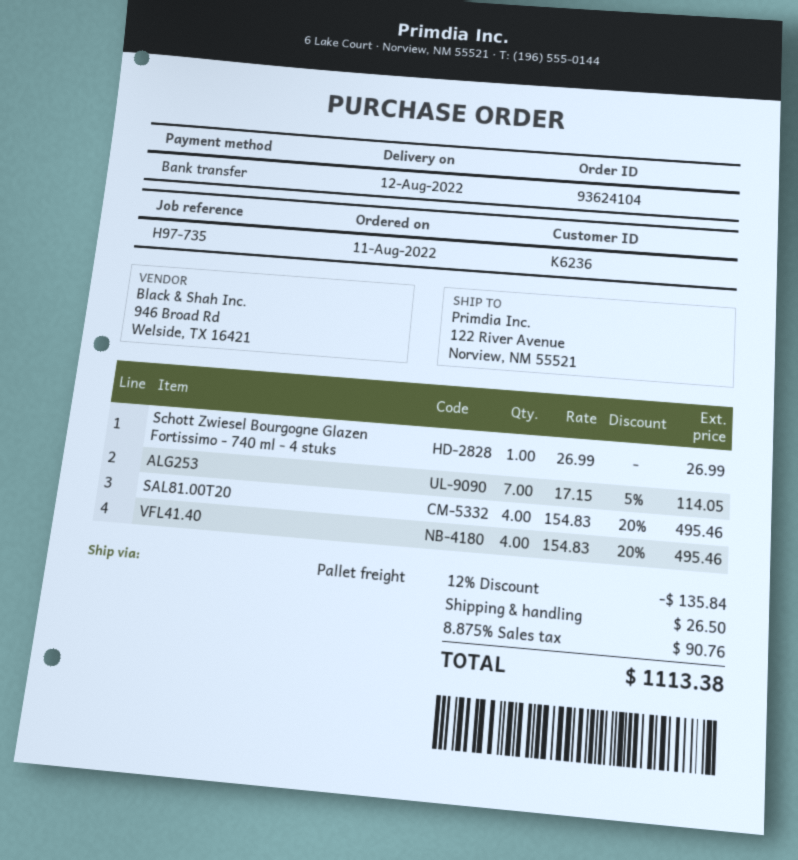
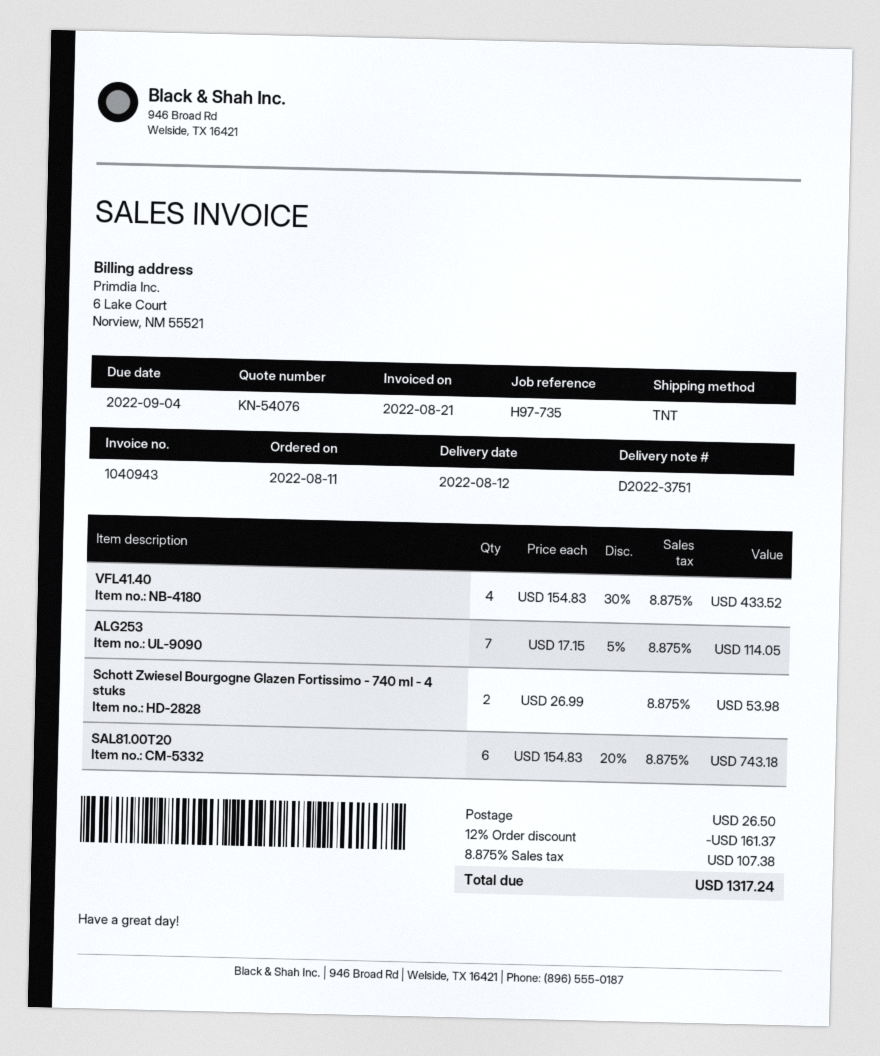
shipping method: pallet freight -> TNT
Schott Zwiesel Bourgogne Glazen Fortissimo - 740 ml - 4 stuks: 1 x 26.99 = 26.99 -> 2 x 26.99 = 53.98
SAL81.00T20: 4 x 154.83 - 20% = 495.46 -> 6 x 154.83 - 20% = 743.18
VFL41.40: 4 x 154.83 - 20% = 495.46 -> 4 x 154.83 - 30% = 433.52
discount: 12% = 135.84 -> 12% = 161.37
tax: 8.875% = 90.76 -> 8.875% = 107.38
total: 1113.38 -> 1317.24

